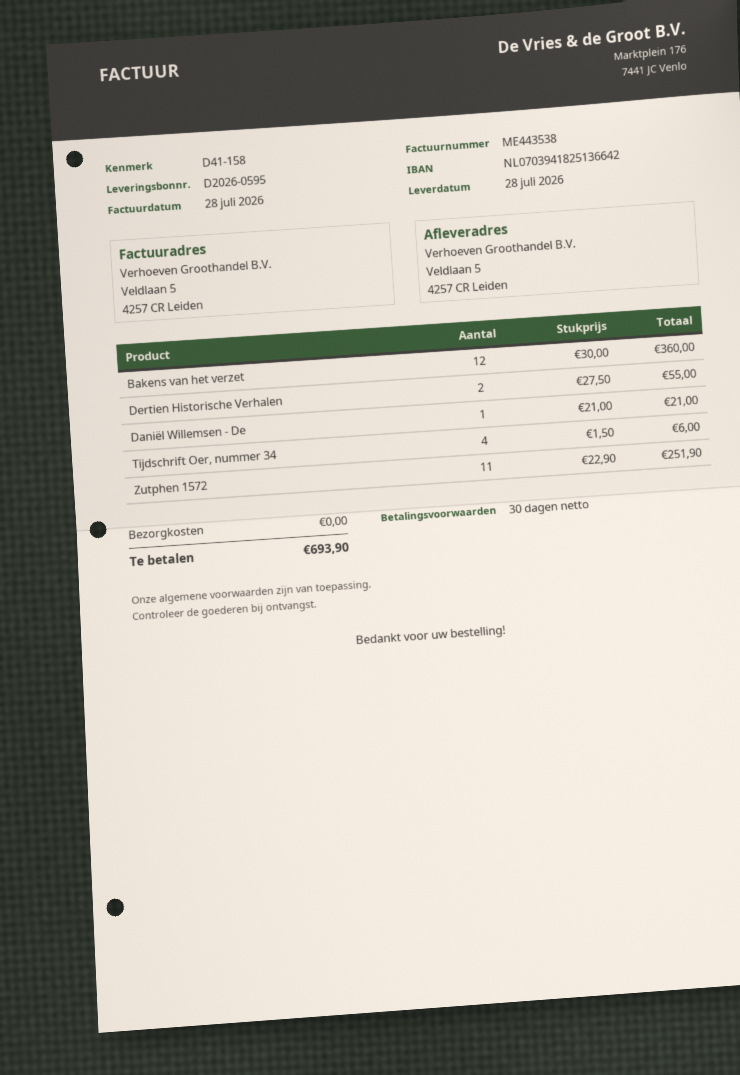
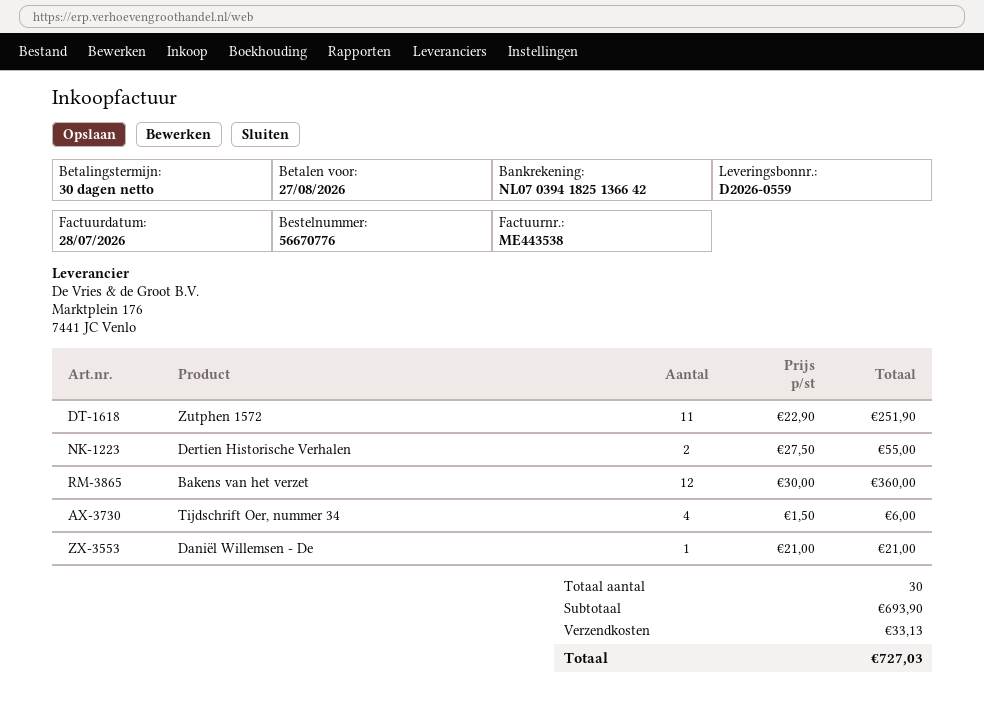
delivery note number: D2026-0595 -> D2026-0559
shipping: 0.00 -> 33.13
total: 693.90 -> 727.03

